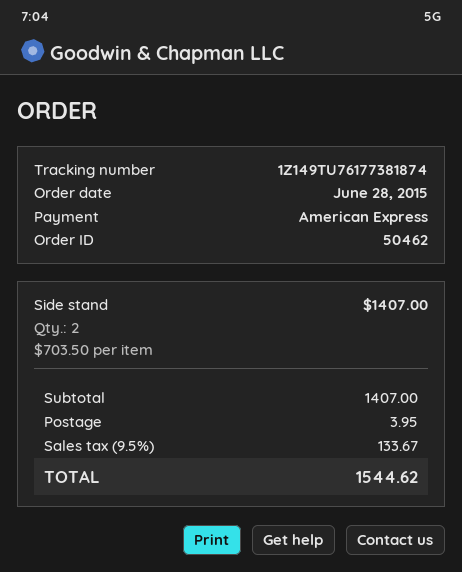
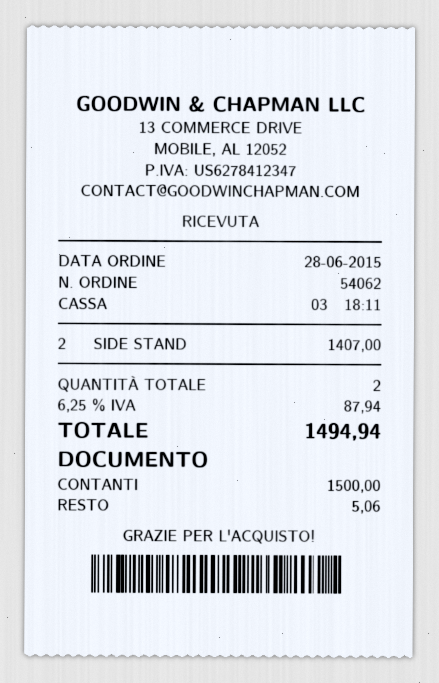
order number: 50462 -> 54062
payment method: American Express -> cash
shipping: 3.95 -> none
tax: 9.5% = 133.67 -> 6.25% = 87.94
total: 1544.62 -> 1494.94

